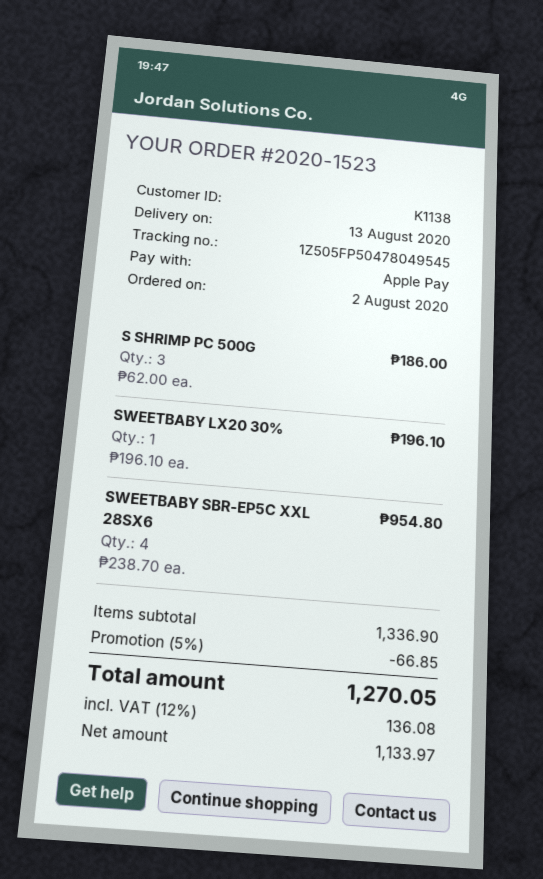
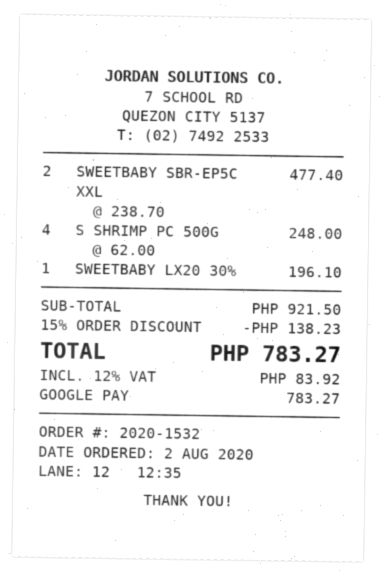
order number: 2020-1523 -> 2020-1532
payment method: Apple Pay -> Google Pay
S SHRIMP PC 500G: 3 x 62.00 = 186.00 -> 4 x 62.00 = 248.00
SWEETBABY SBR-EP5C XXL 28SX6: 4 x 238.70 = 954.80 -> 2 x 238.70 = 477.40
subtotal: 1336.90 -> 921.50
discount: 5% = 66.85 -> 15% = 138.23
tax: 12% = 136.08 -> 12% = 83.92
total: 1270.05 -> 783.27

